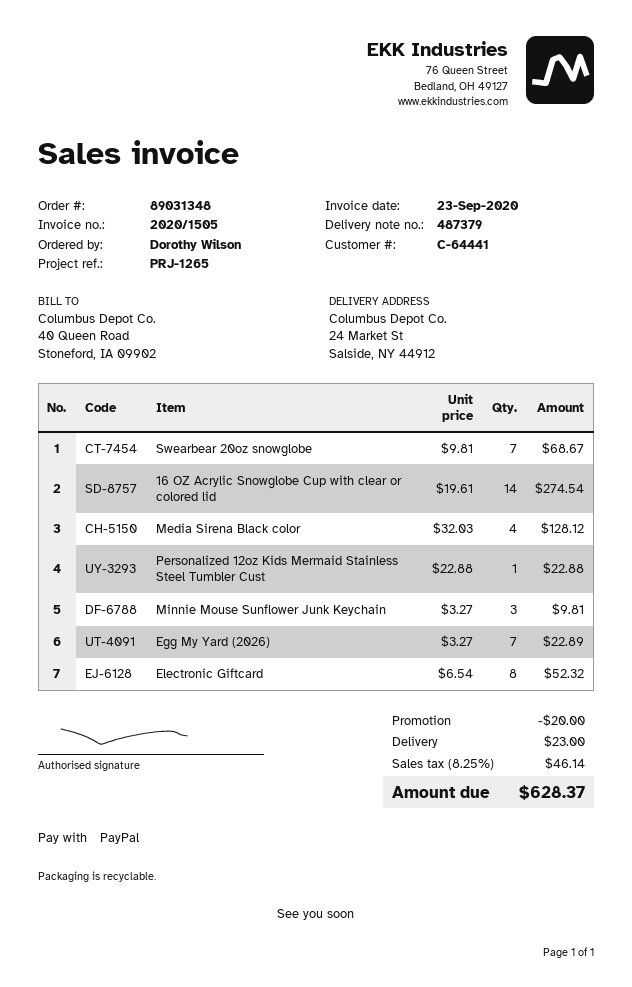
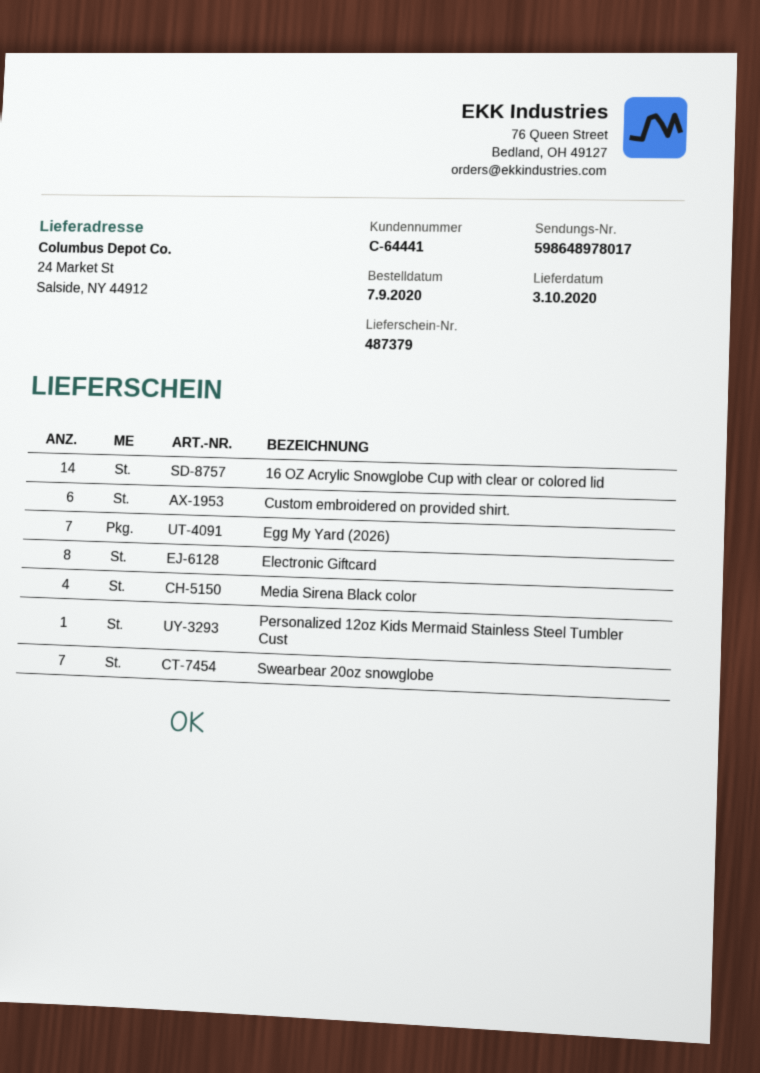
Minnie Mouse Sunflower Junk Keychain: 3 -> none
Custom embroidered on provided shirt.: none -> 6

